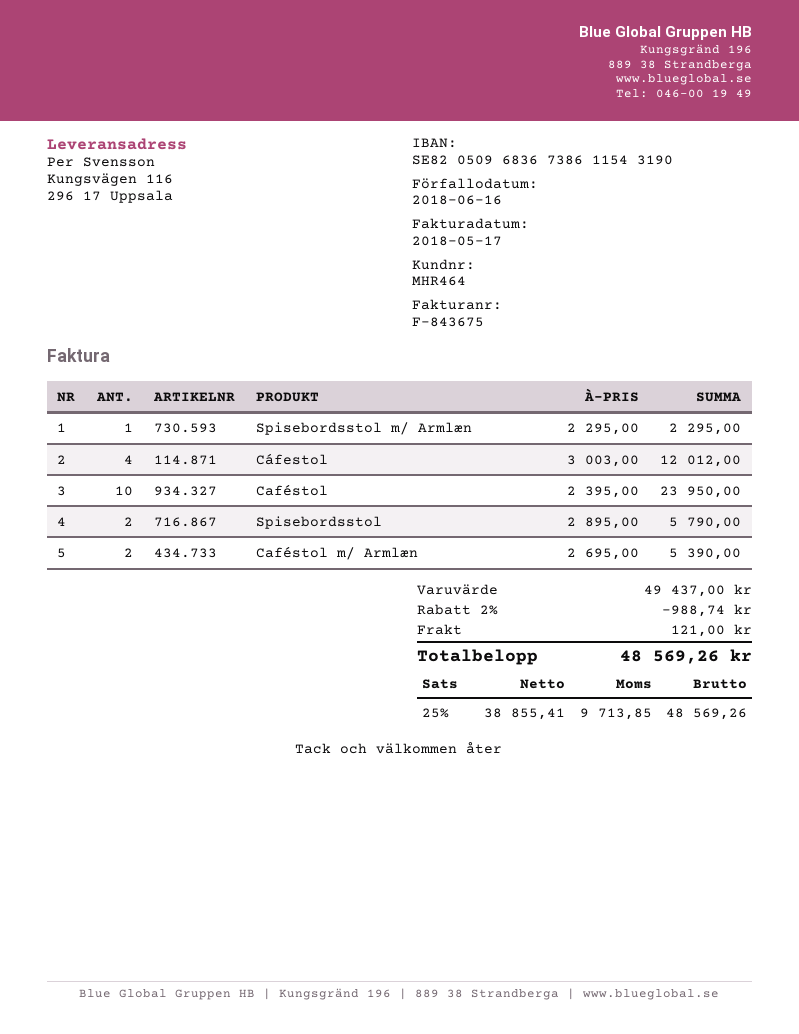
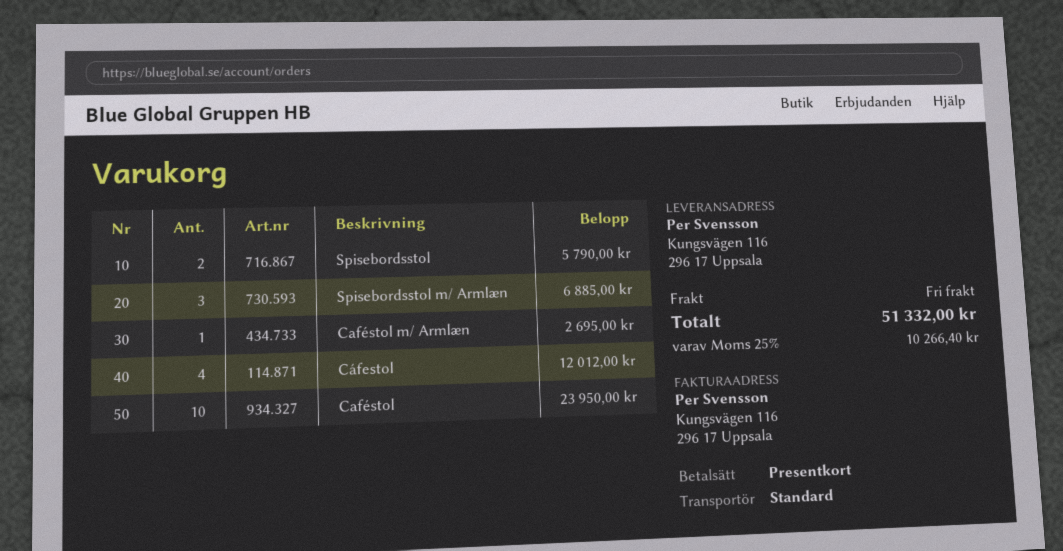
Spisebordsstol m/ Armlæn: 1 for 2295.00 -> 3 for 6885.00
Caféstol m/ Armlæn: 2 for 5390.00 -> 1 for 2695.00
discount: 2% = 988.74 -> none
shipping: 121.00 -> 0.00
tax: 25% = 9713.85 -> 25% = 10266.40
total: 48569.26 -> 51332.00

